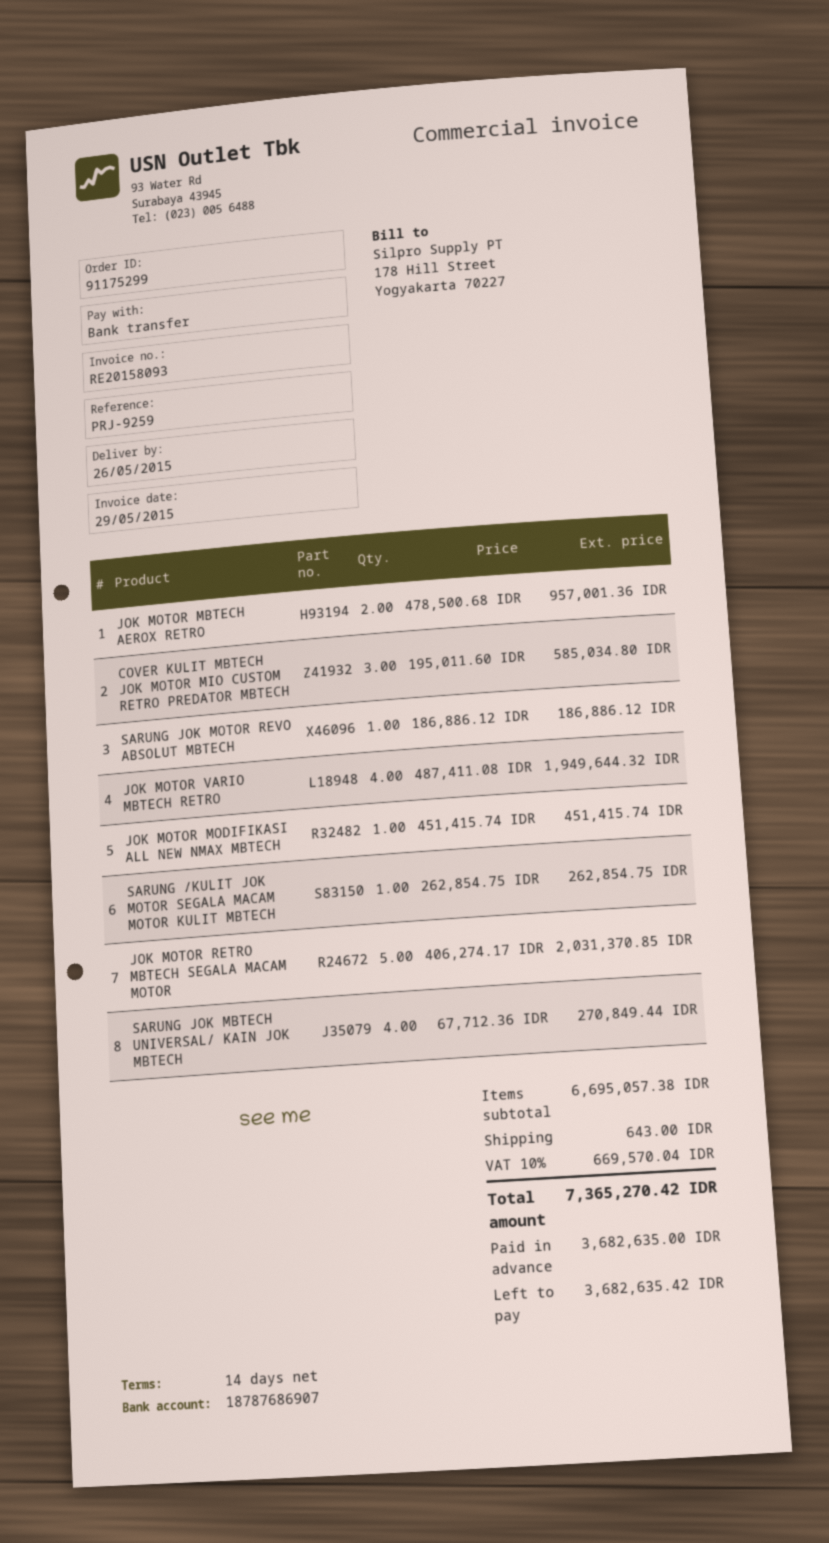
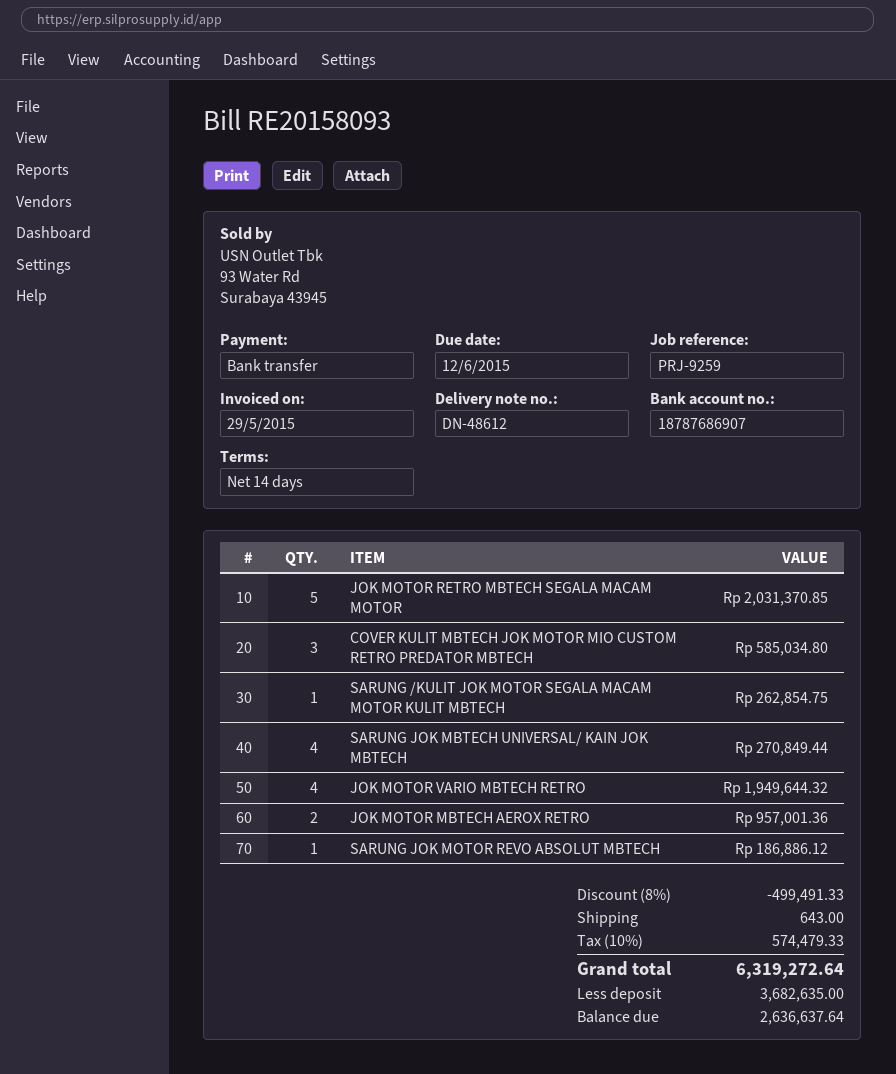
JOK MOTOR MODIFIKASI ALL NEW NMAX MBTECH: 1 for 451415.74 -> none
discount: none -> 8% = 499491.33
tax: 10% = 669570.04 -> 10% = 574479.33
total: 7365270.42 -> 6319272.64
balance: 3682635.42 -> 2636637.64

